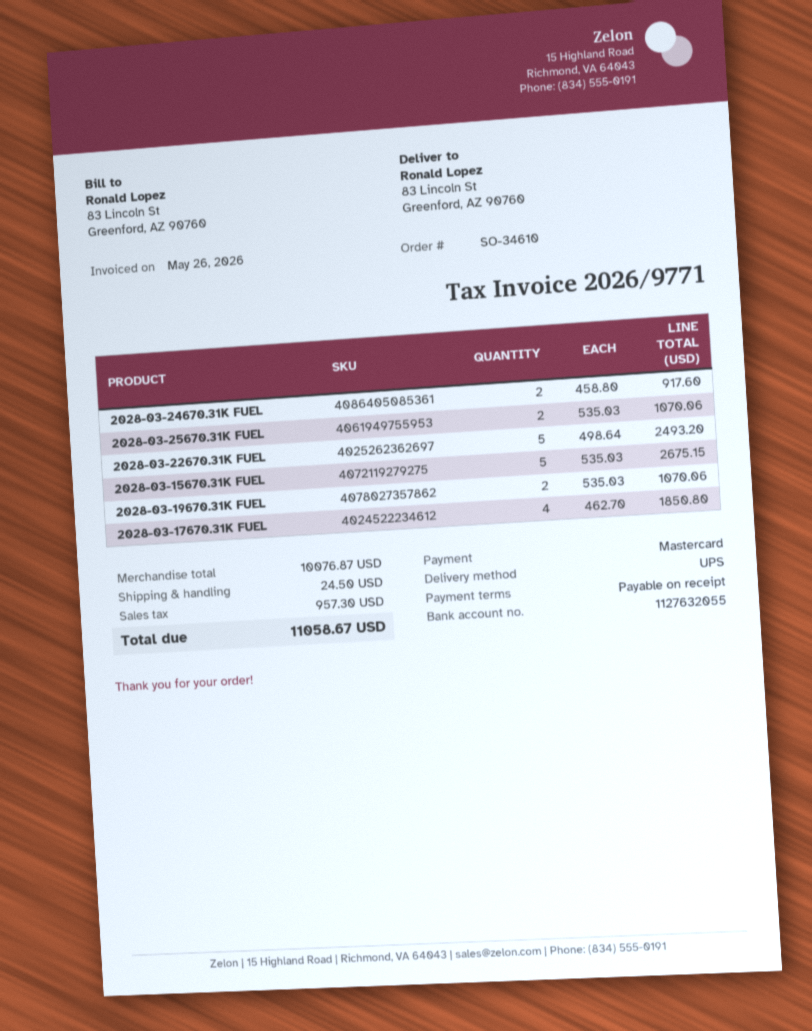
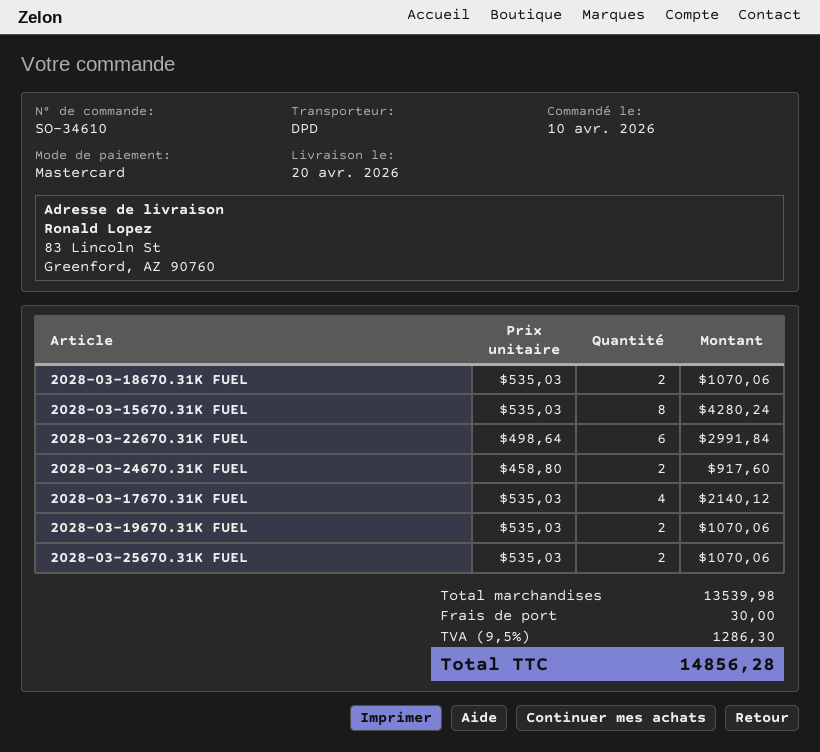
shipping method: UPS -> DPD
2028-03-22670.31K FUEL: 5 x 498.64 = 2493.20 -> 6 x 498.64 = 2991.84
2028-03-15670.31K FUEL: 5 x 535.03 = 2675.15 -> 8 x 535.03 = 4280.24
2028-03-17670.31K FUEL: 4 x 462.70 = 1850.80 -> 4 x 535.03 = 2140.12
2028-03-18670.31K FUEL: none -> 2 x 535.03 = 1070.06
subtotal: 10076.87 -> 13539.98
shipping: 24.50 -> 30.00
tax: 957.30 -> 1286.30
total: 11058.67 -> 14856.28

